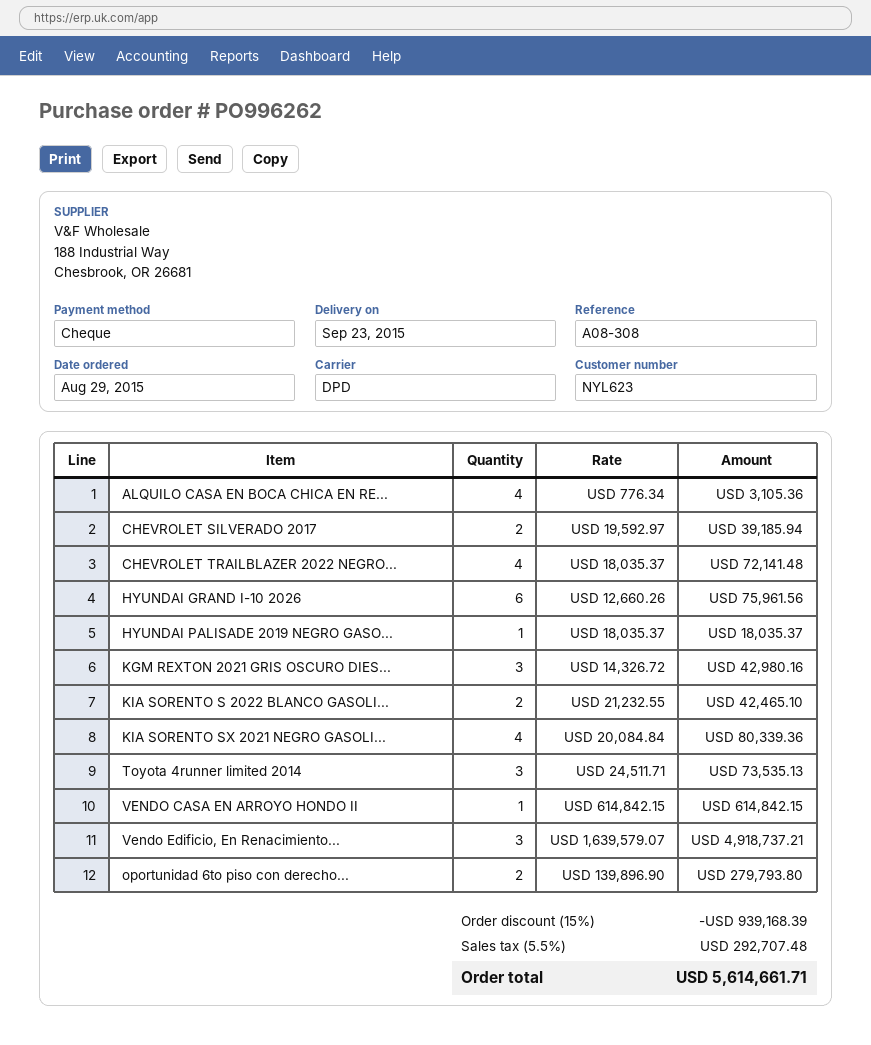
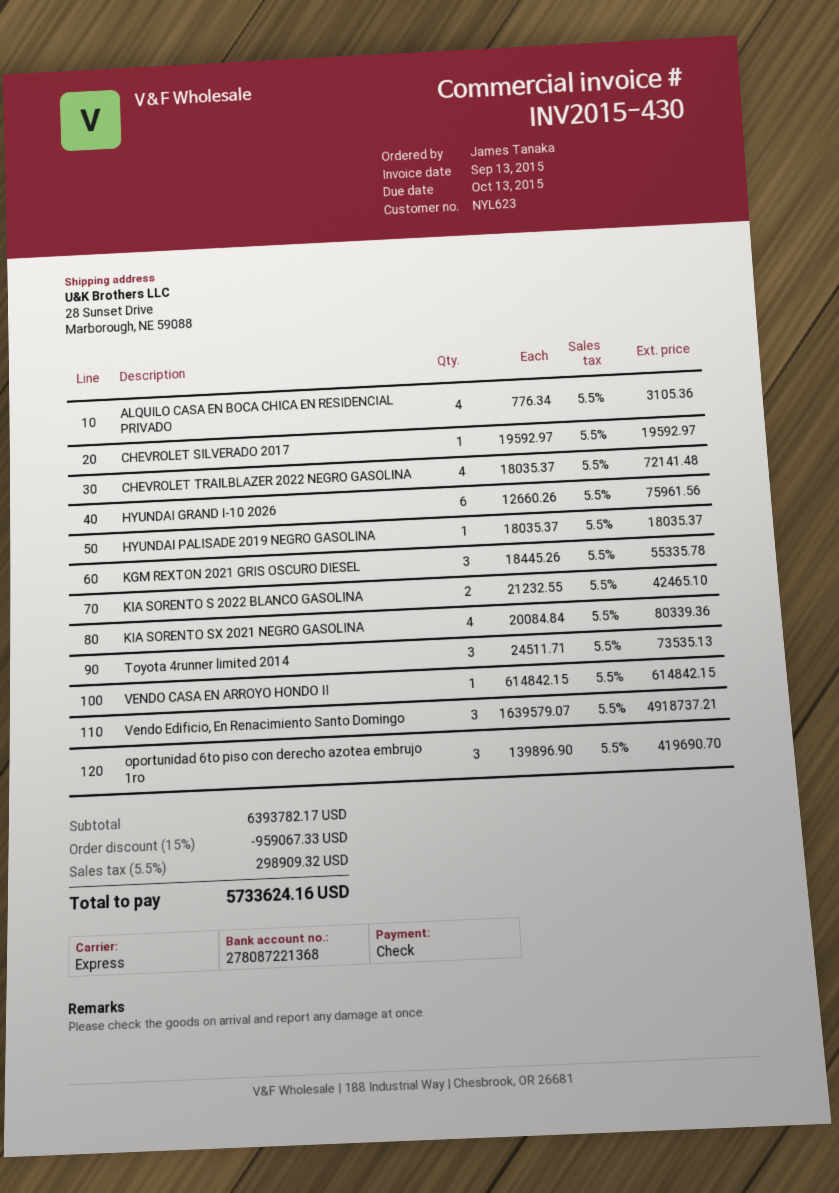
shipping method: DPD -> express
CHEVROLET SILVERADO 2017: 2 x 19592.97 = 39185.94 -> 1 x 19592.97 = 19592.97
KGM REXTON 2021 GRIS OSCURO DIES...: 3 x 14326.72 = 42980.16 -> 3 x 18445.26 = 55335.78
oportunidad 6to piso con derecho...: 2 x 139896.90 = 279793.80 -> 3 x 139896.90 = 419690.70
discount: 15% = 939168.39 -> 15% = 959067.33
tax: 5.5% = 292707.48 -> 5.5% = 298909.32
total: 5614661.71 -> 5733624.16

